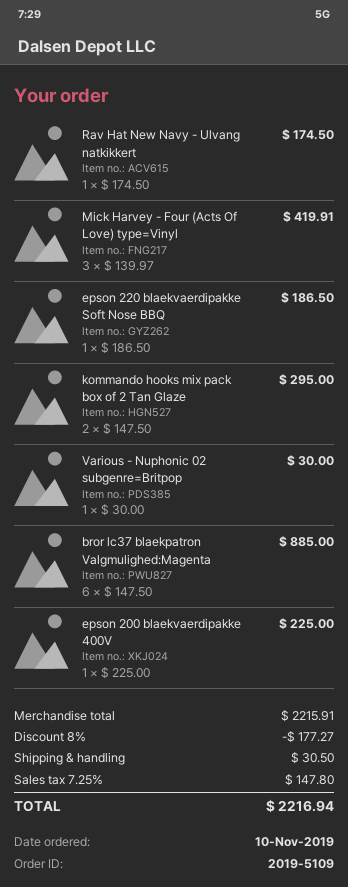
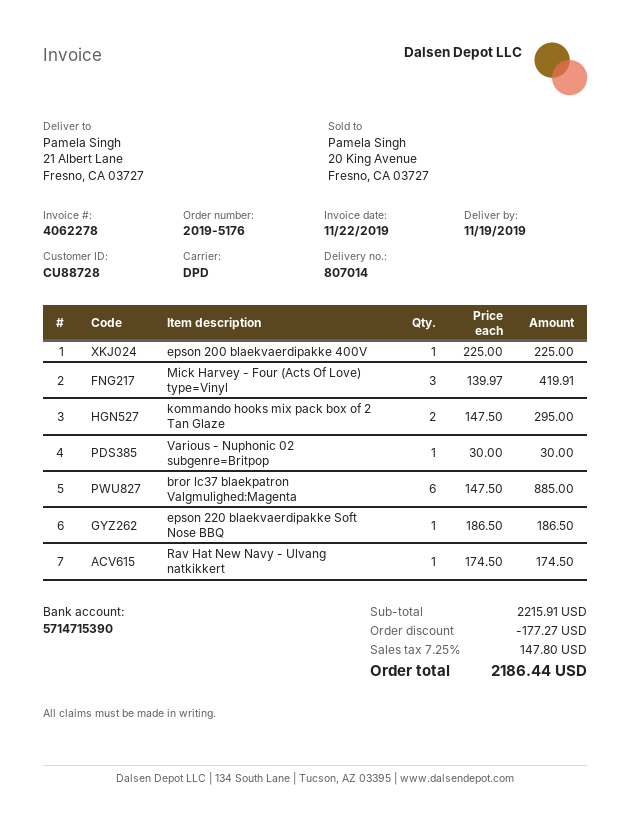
order number: 2019-5109 -> 2019-5176
shipping: 30.50 -> none
total: 2216.94 -> 2186.44

